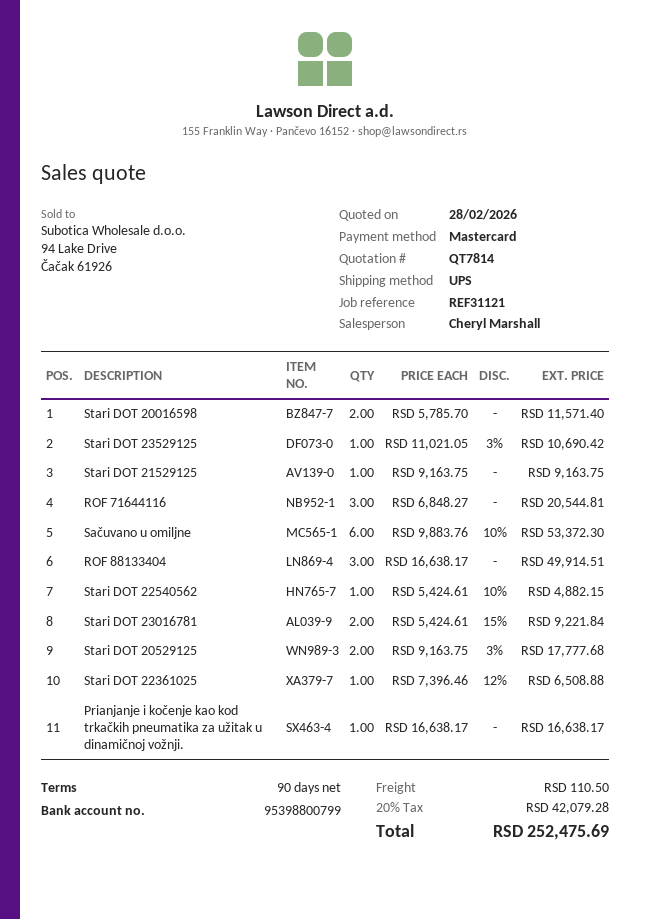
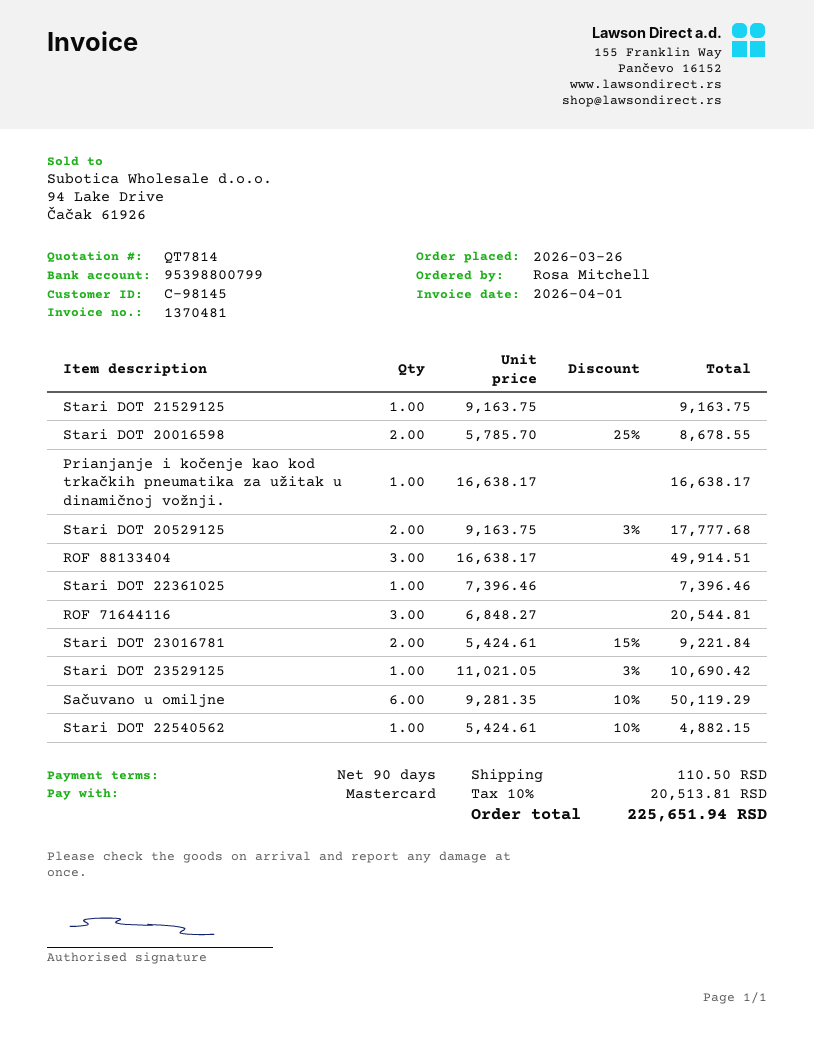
Stari DOT 20016598: 2 x 5785.70 = 11571.40 -> 2 x 5785.70 - 25% = 8678.55
Sačuvano u omiljne: 6 x 9883.76 - 10% = 53372.30 -> 6 x 9281.35 - 10% = 50119.29
Stari DOT 22361025: 1 x 7396.46 - 12% = 6508.88 -> 1 x 7396.46 = 7396.46
tax: 20% = 42079.28 -> 10% = 20513.81
total: 252475.69 -> 225651.94

